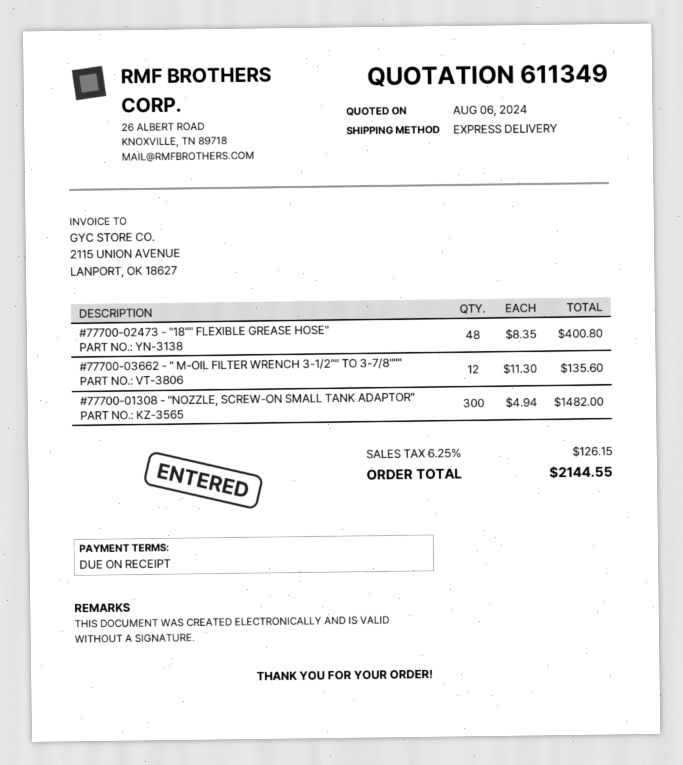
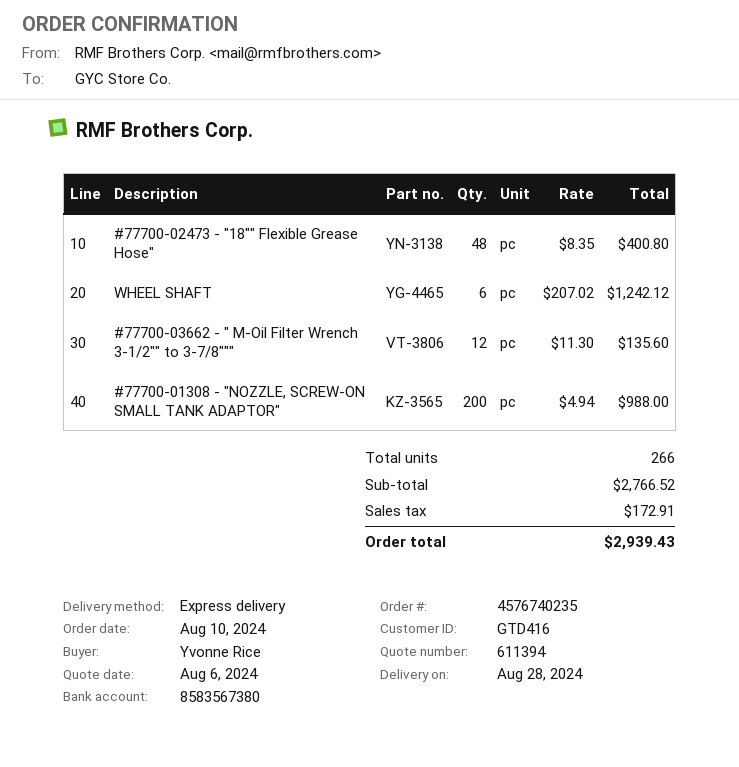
quote number: 611349 -> 611394
#77700-01308 - "NOZZLE, SCREW-ON SMALL TANK ADAPTOR": 300 x 4.94 = 1482.00 -> 200 x 4.94 = 988.00
WHEEL SHAFT: none -> 6 x 207.02 = 1242.12
tax: 126.15 -> 172.91
total: 2144.55 -> 2939.43

